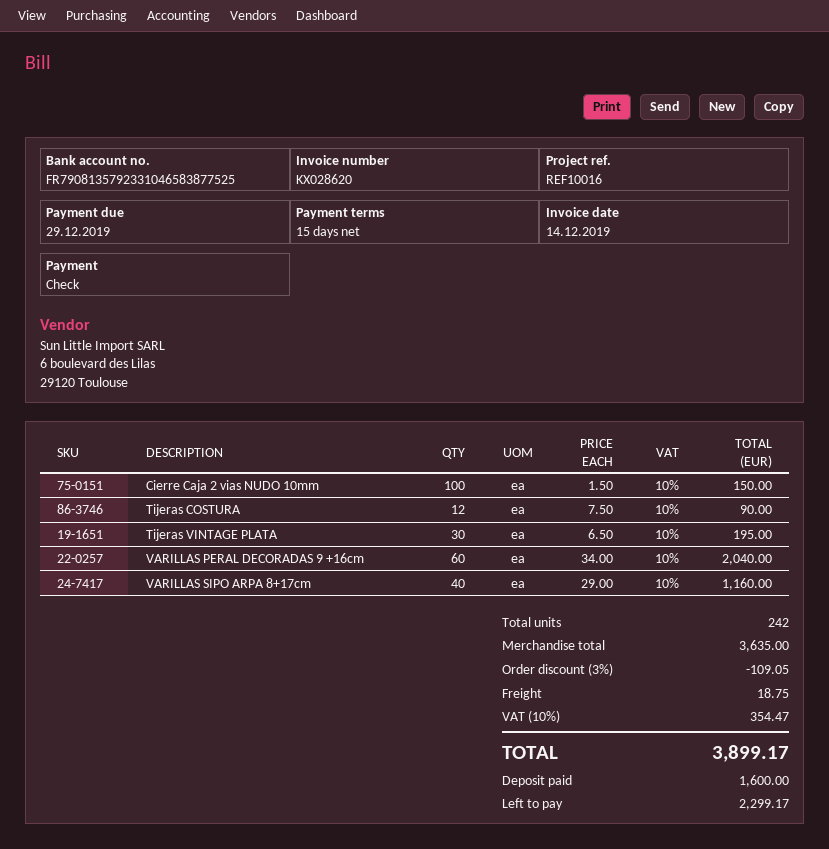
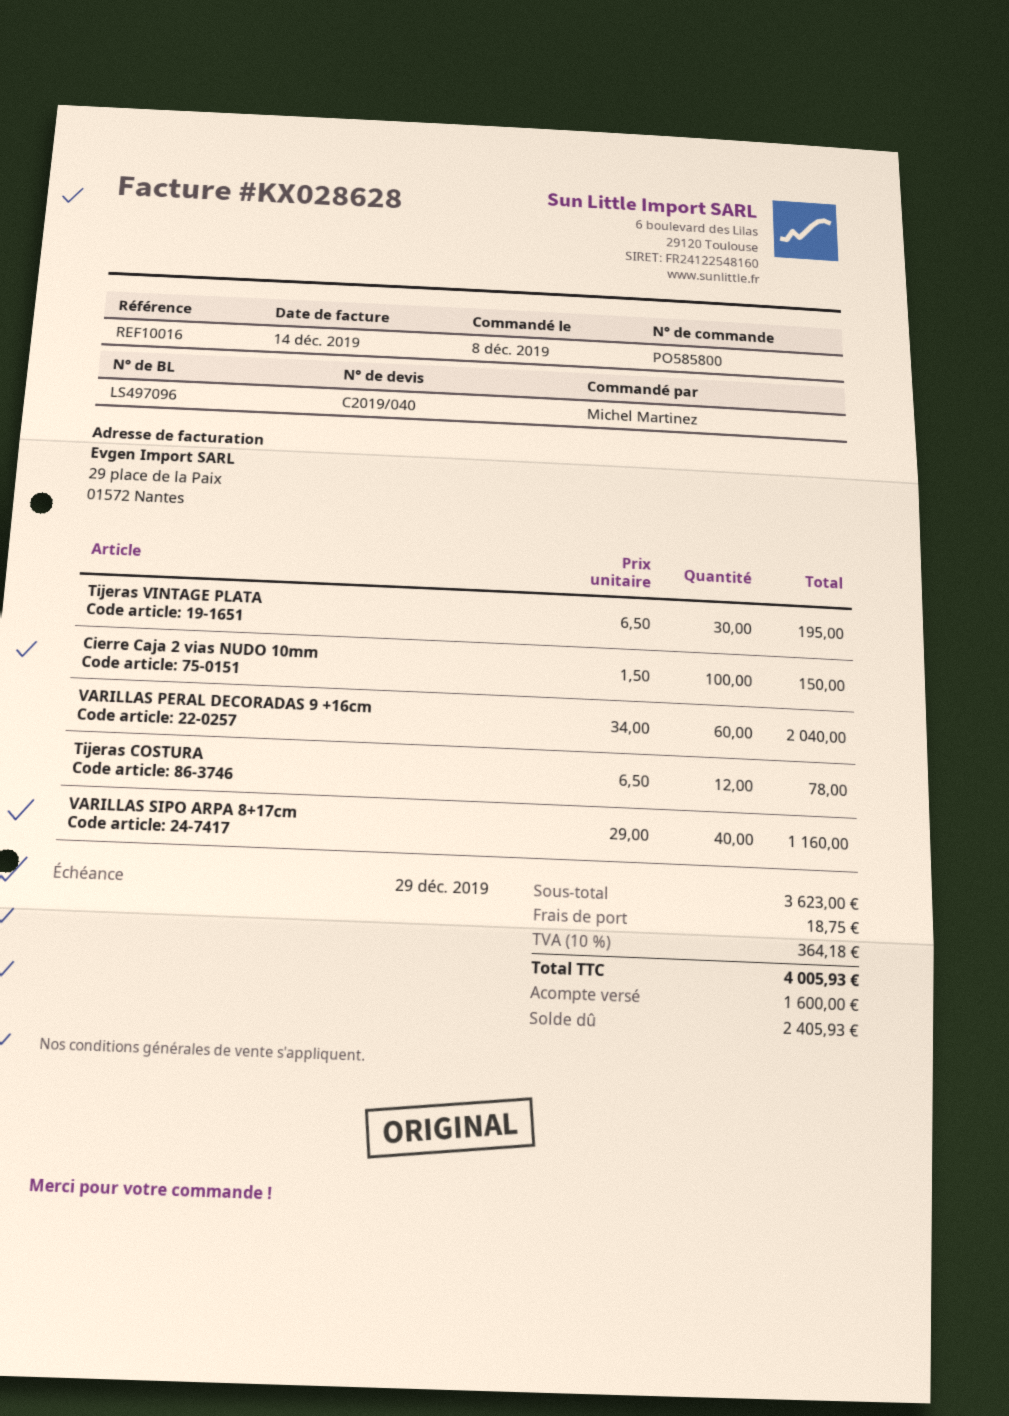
invoice number: KX028620 -> KX028628
Tijeras COSTURA: 12 x 7.50 = 90.00 -> 12 x 6.50 = 78.00
subtotal: 3635.00 -> 3623.00
discount: 3% = 109.05 -> none
tax: 10% = 354.47 -> 10% = 364.18
total: 3899.17 -> 4005.93
balance: 2299.17 -> 2405.93

